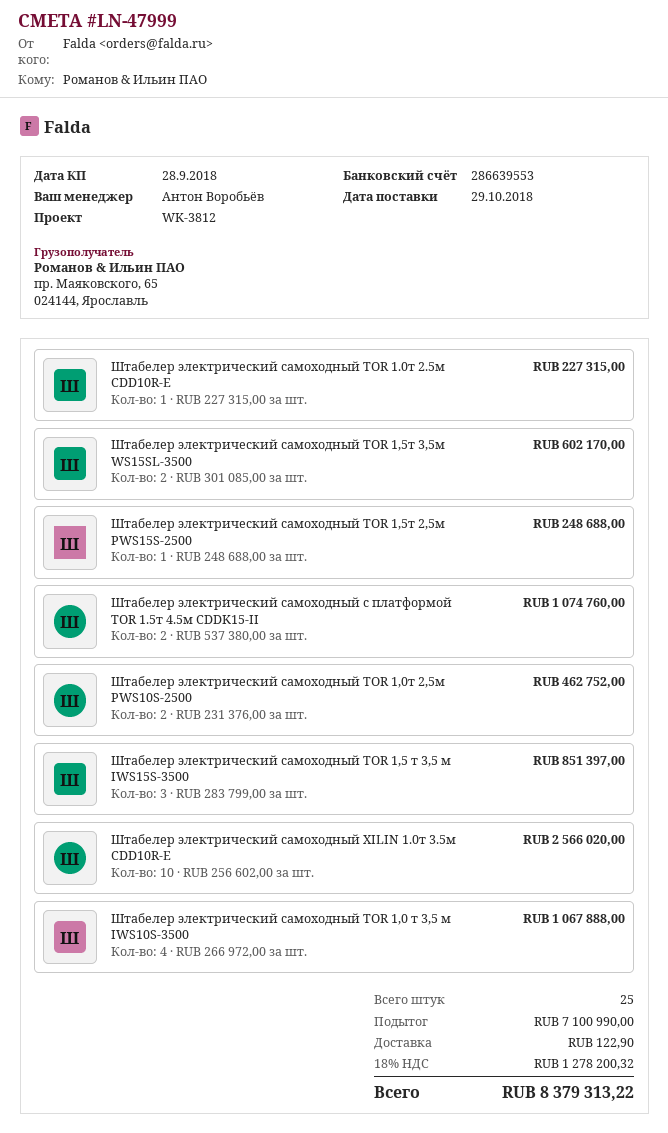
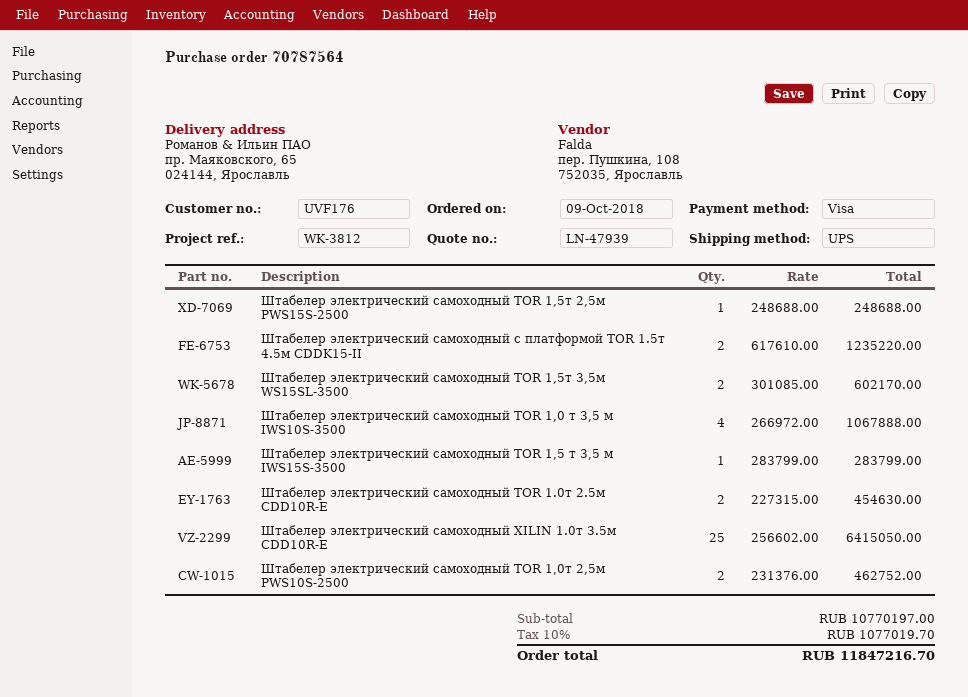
quote number: LN-47999 -> LN-47939
Штабелер электрический самоходный TOR 1.0т 2.5м CDD10R-E: 1 x 227315.00 = 227315.00 -> 2 x 227315.00 = 454630.00
Штабелер электрический самоходный с платформой TOR 1.5т 4.5м CDDK15-II: 2 x 537380.00 = 1074760.00 -> 2 x 617610.00 = 1235220.00
Штабелер электрический самоходный TOR 1,5 т 3,5 м IWS15S-3500: 3 x 283799.00 = 851397.00 -> 1 x 283799.00 = 283799.00
Штабелер электрический самоходный XILIN 1.0т 3.5м CDD10R-E: 10 x 256602.00 = 2566020.00 -> 25 x 256602.00 = 6415050.00
subtotal: 7100990.00 -> 10770197.00
shipping: 122.90 -> none
tax: 18% = 1278200.32 -> 10% = 1077019.70
total: 8379313.22 -> 11847216.70

